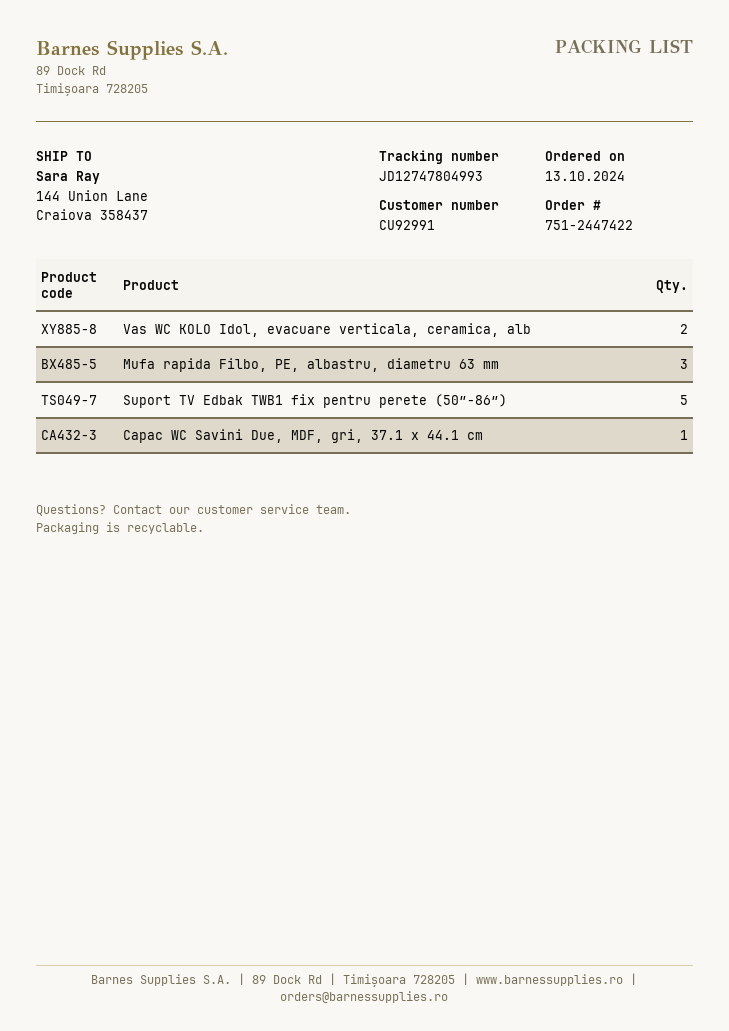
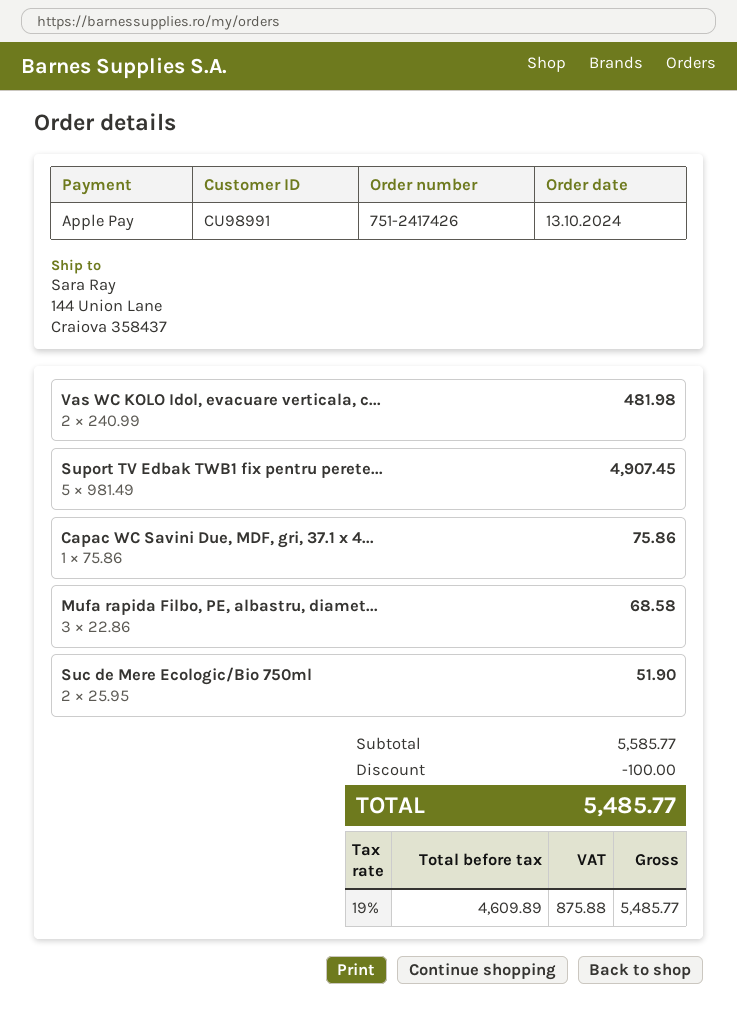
order number: 751-2447422 -> 751-2417426
customer number: CU92991 -> CU98991
Suc de Mere Ecologic/Bio 750ml: none -> 2

